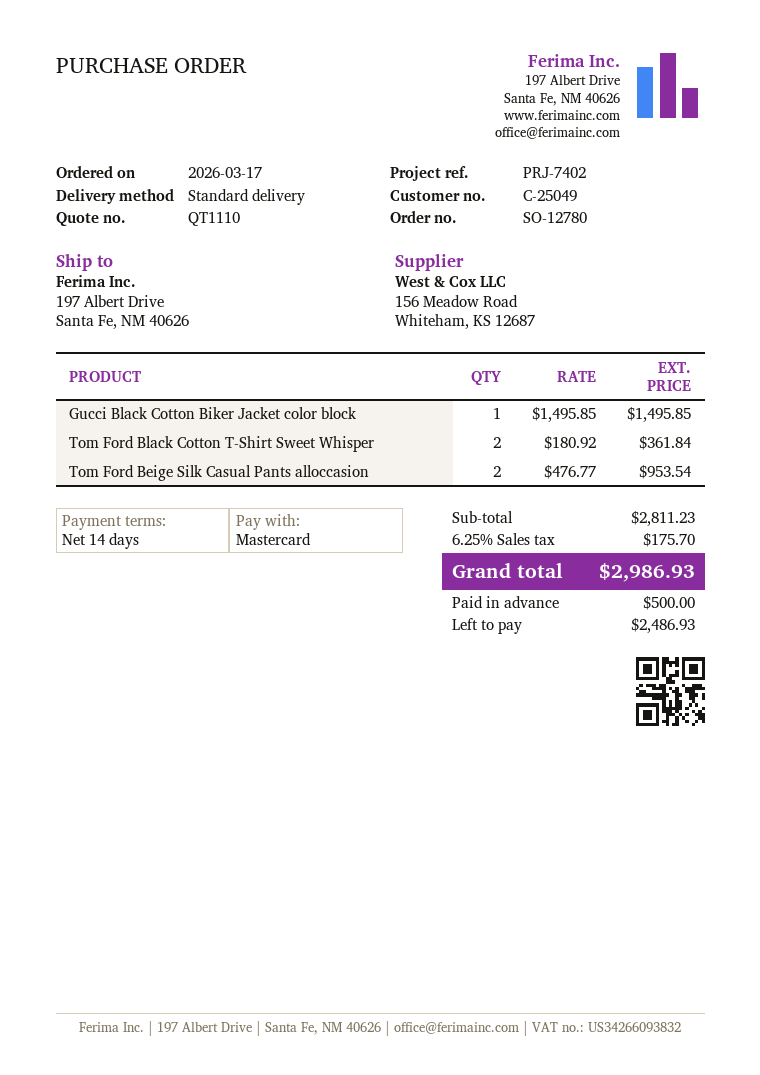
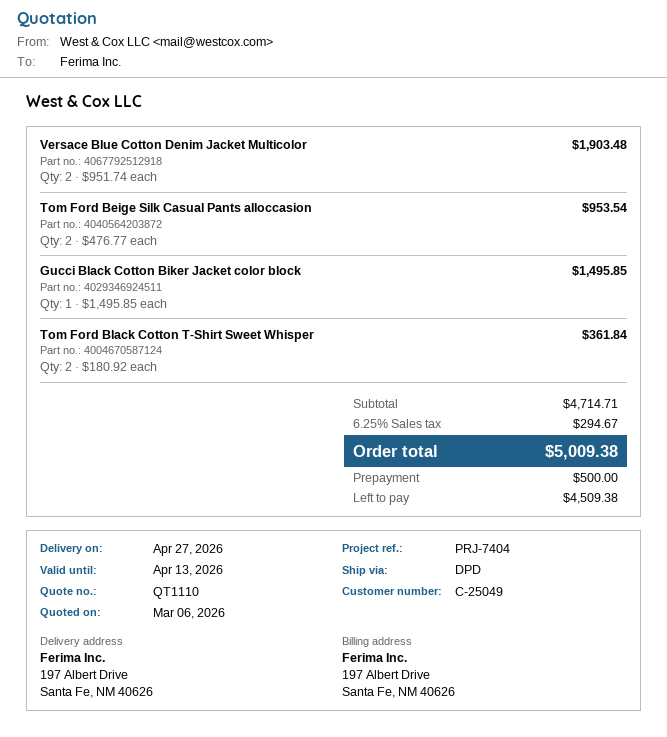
reference: PRJ-7402 -> PRJ-7404
shipping method: standard -> DPD
Versace Blue Cotton Denim Jacket Multicolor: none -> 2 x 951.74 = 1903.48
subtotal: 2811.23 -> 4714.71
tax: 6.25% = 175.70 -> 6.25% = 294.67
total: 2986.93 -> 5009.38
balance: 2486.93 -> 4509.38

